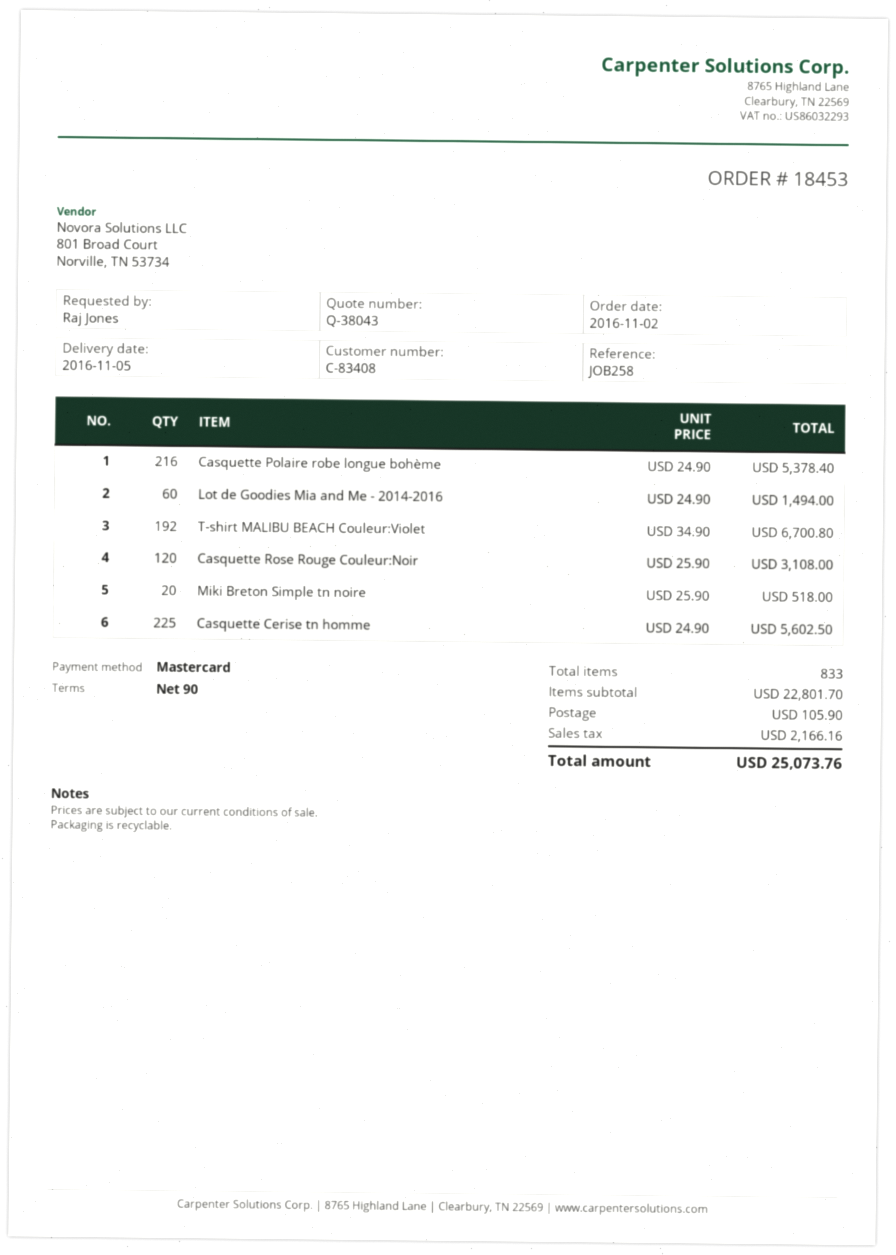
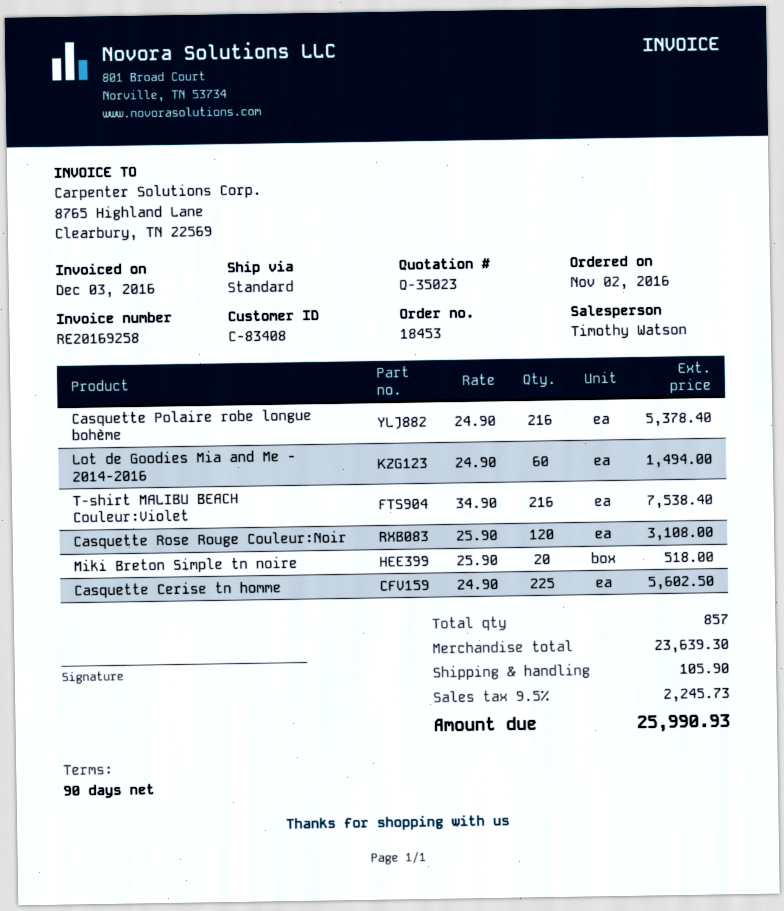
quote number: Q-38043 -> Q-35023
T-shirt MALIBU BEACH Couleur:Violet: 192 x 34.90 = 6700.80 -> 216 x 34.90 = 7538.40
total quantity: 833 -> 857
subtotal: 22801.70 -> 23639.30
tax: 2166.16 -> 2245.73
total: 25073.76 -> 25990.93

